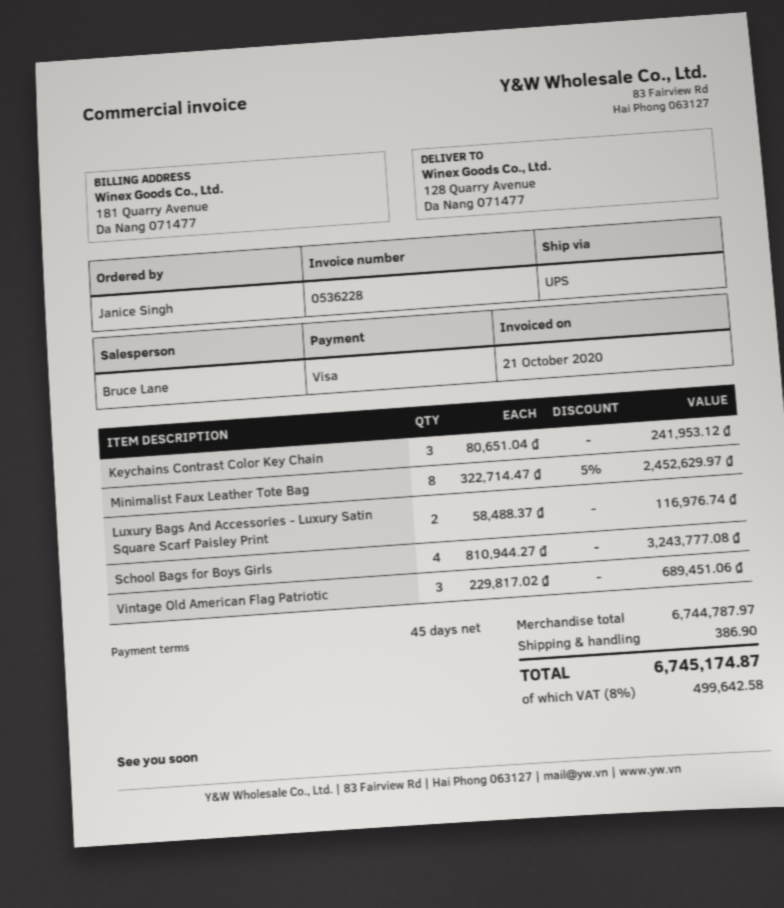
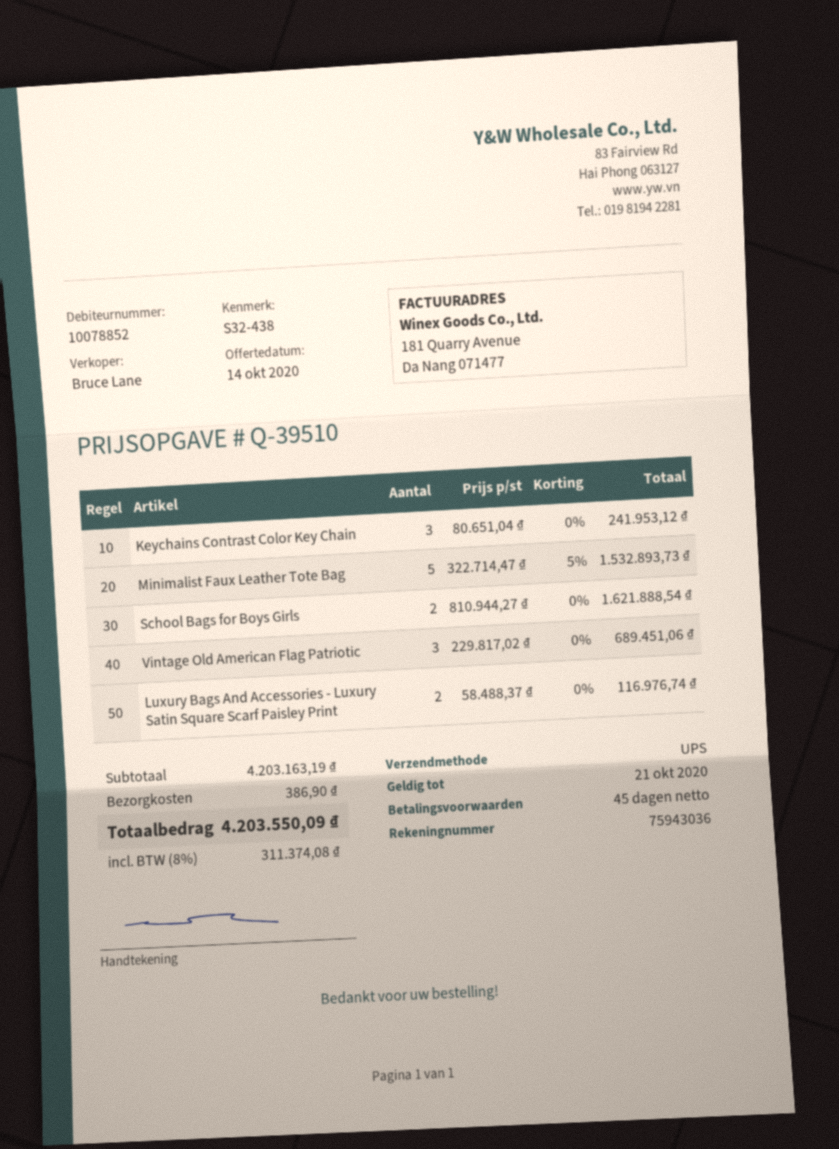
Minimalist Faux Leather Tote Bag: 8 x 322714.47 - 5% = 2452629.97 -> 5 x 322714.47 - 5% = 1532893.73
School Bags for Boys Girls: 4 x 810944.27 = 3243777.08 -> 2 x 810944.27 = 1621888.54
subtotal: 6744787.97 -> 4203163.19
tax: 8% = 499642.58 -> 8% = 311374.08
total: 6745174.87 -> 4203550.09

